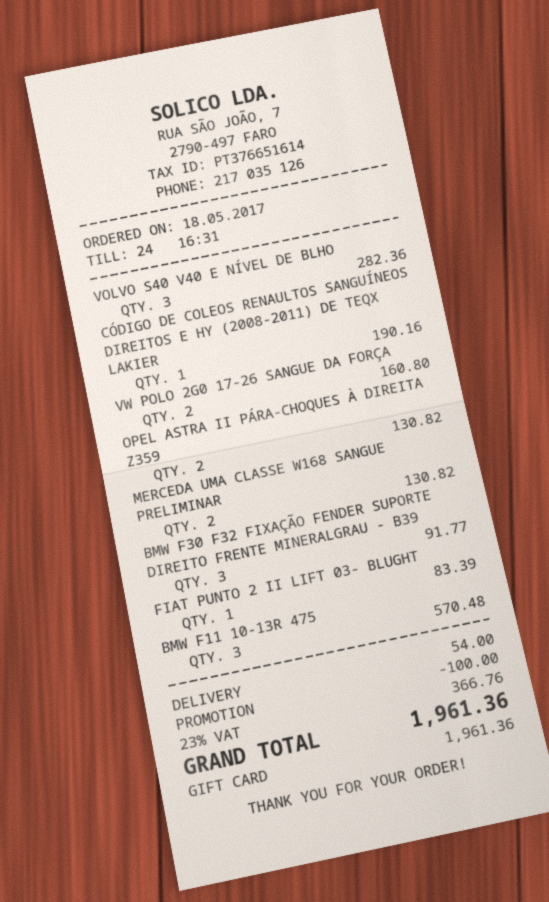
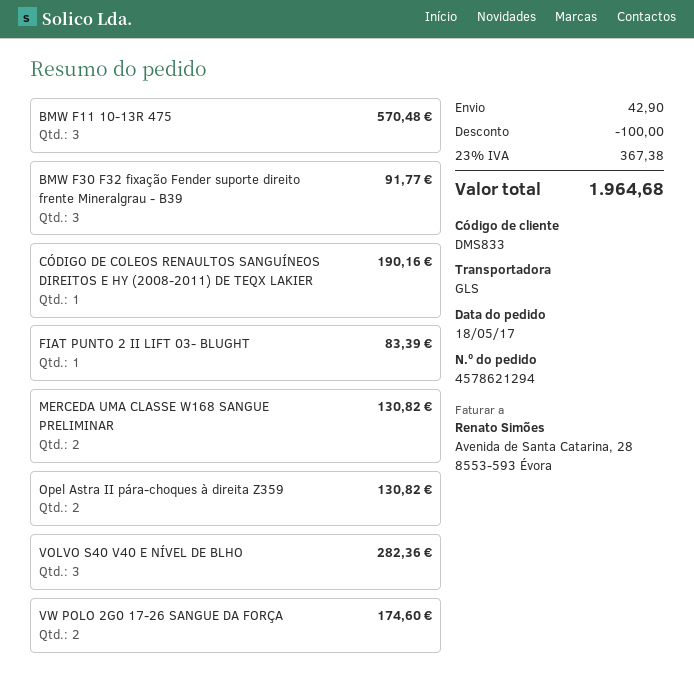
VW POLO 2G0 17-26 SANGUE DA FORÇA: 2 for 160.80 -> 2 for 174.60
shipping: 54.00 -> 42.90
tax: 23% = 366.76 -> 23% = 367.38
total: 1961.36 -> 1964.68

